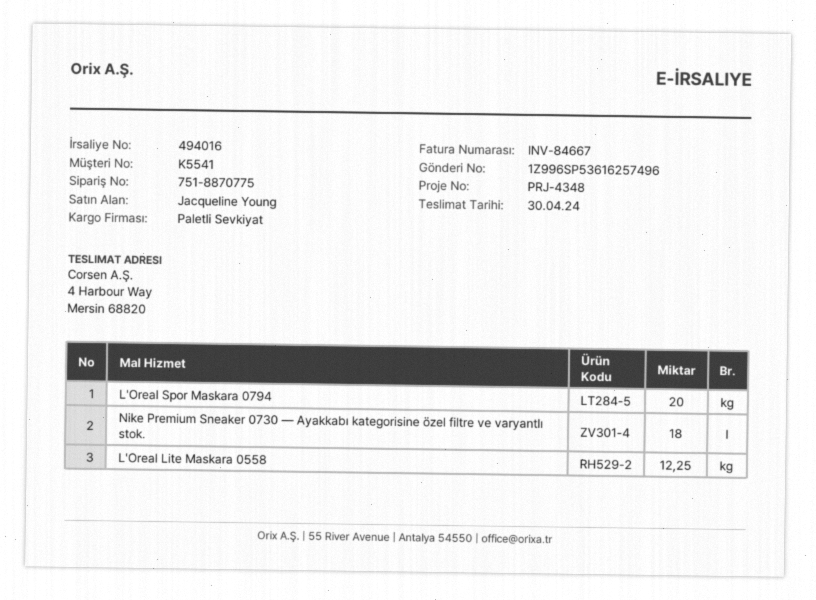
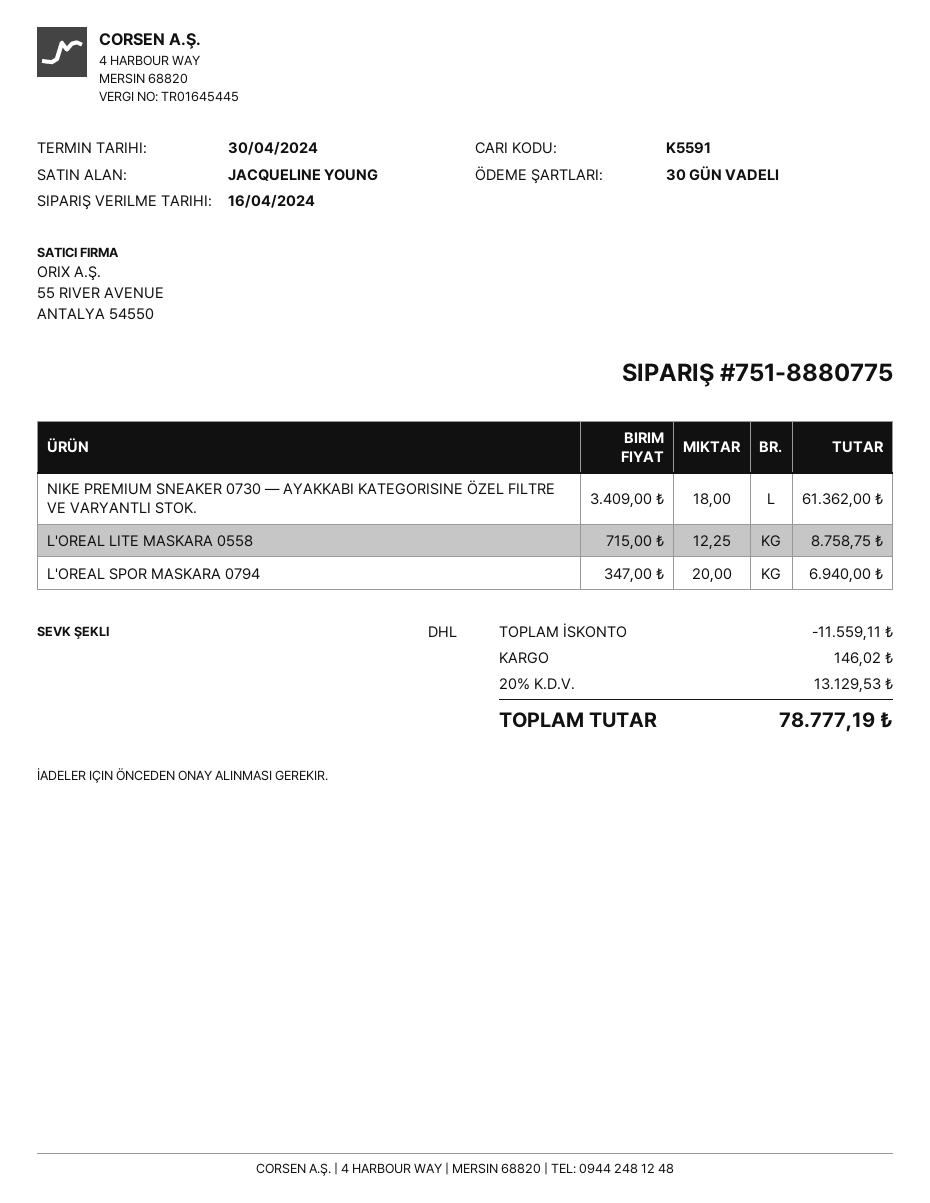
order number: 751-8870775 -> 751-8880775
customer number: K5541 -> K5591
shipping method: pallet freight -> DHL

